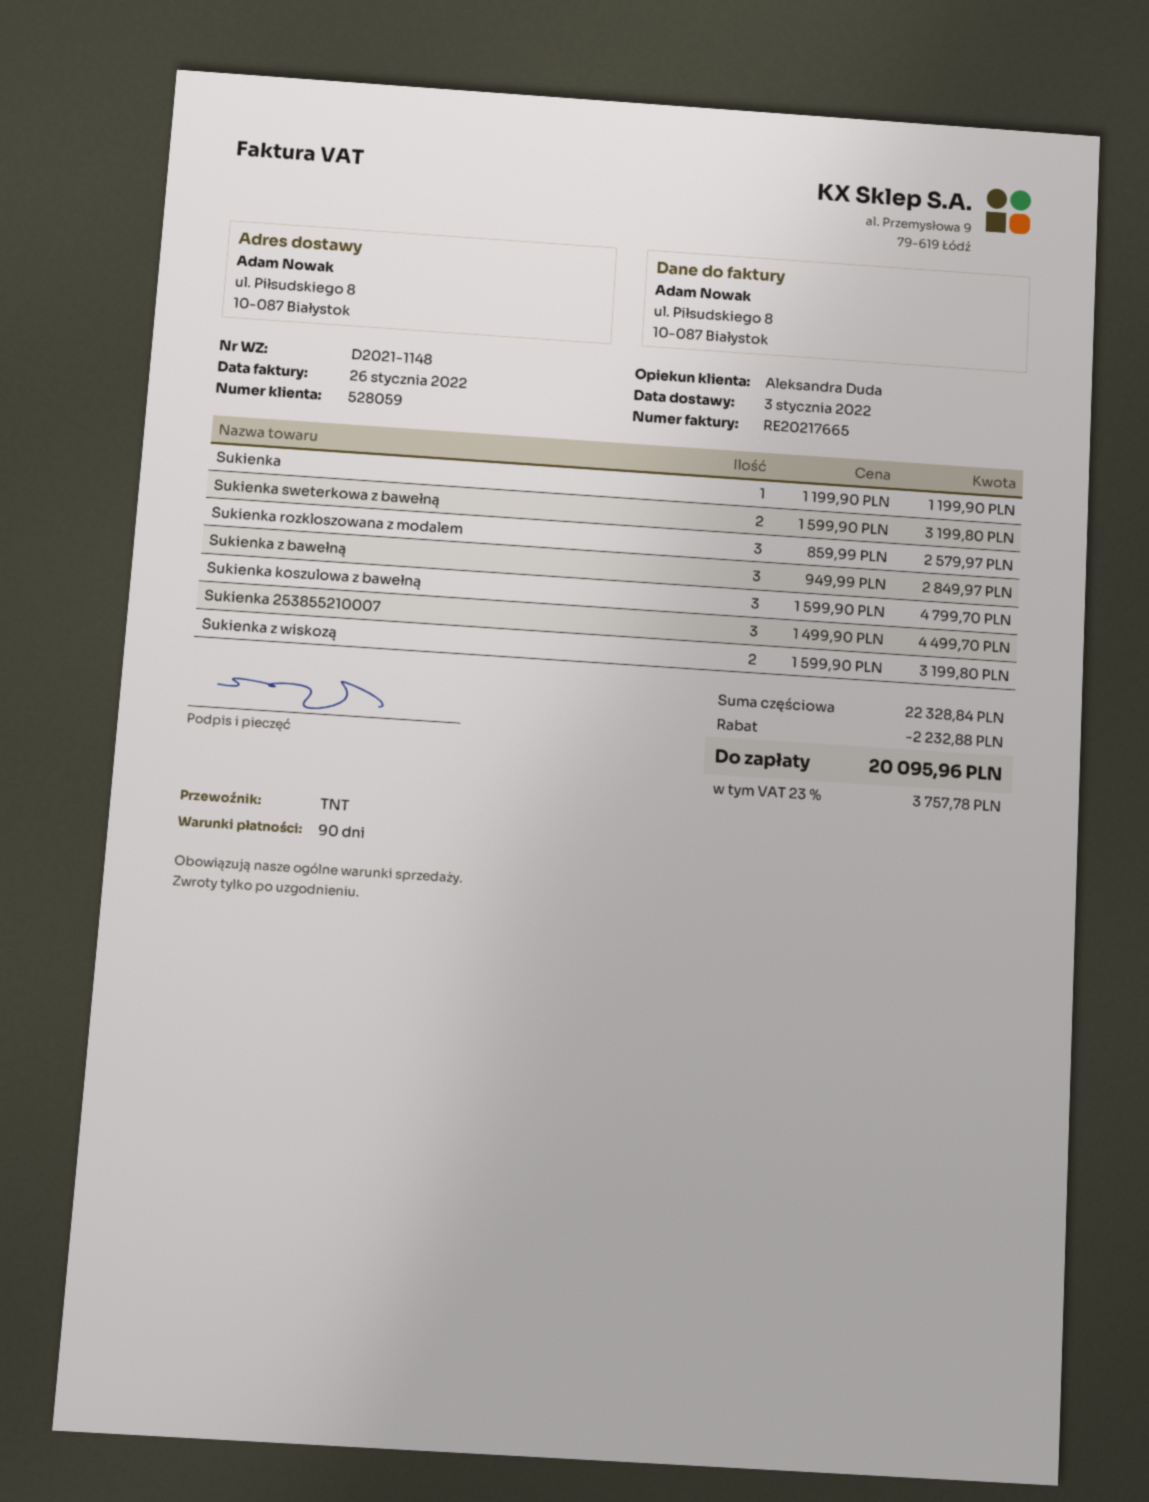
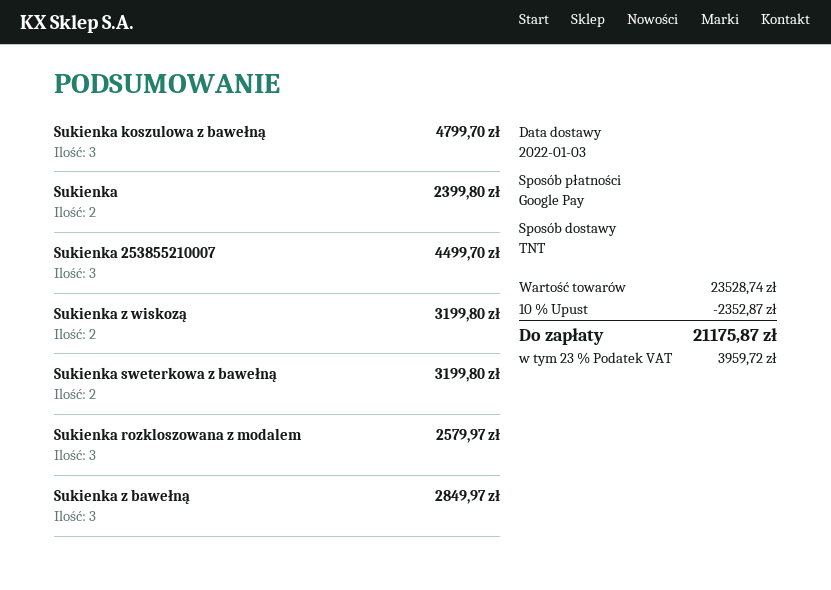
Sukienka: 1 for 1199.90 -> 2 for 2399.80
subtotal: 22328.84 -> 23528.74
discount: 2232.88 -> 2352.87
tax: 23% = 3757.78 -> 23% = 3959.72
total: 20095.96 -> 21175.87

